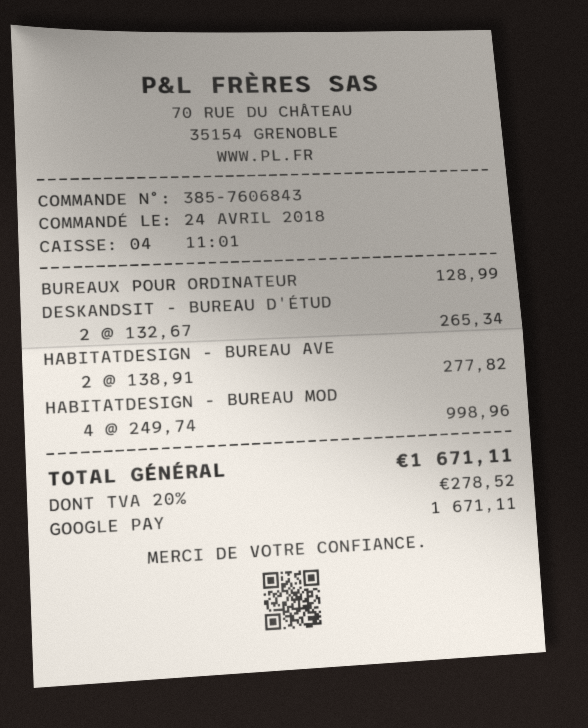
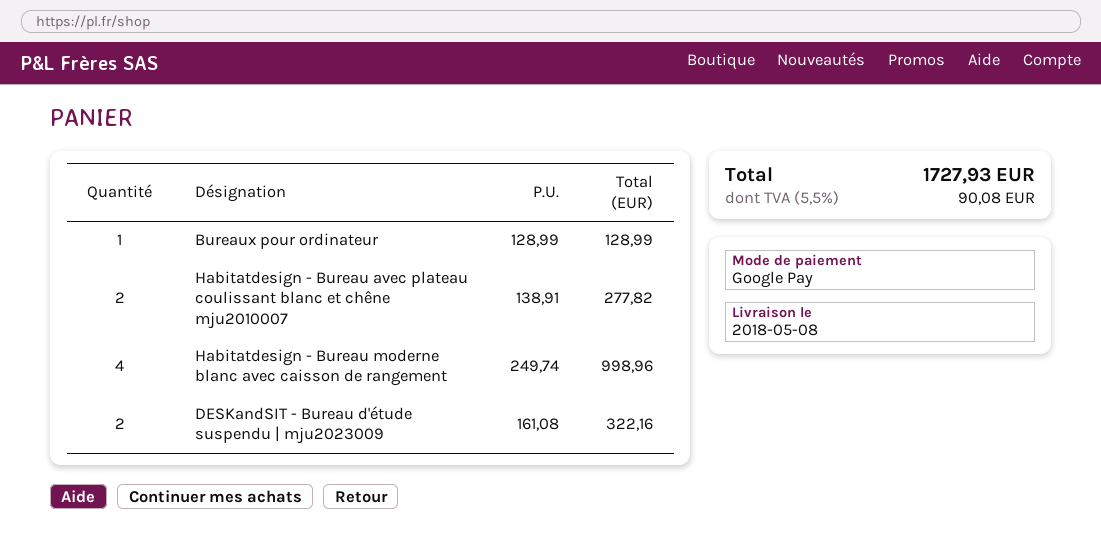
DESKANDSIT - BUREAU D'ÉTUD: 2 x 132.67 = 265.34 -> 2 x 161.08 = 322.16
tax: 20% = 278.52 -> 5.5% = 90.08
total: 1671.11 -> 1727.93

